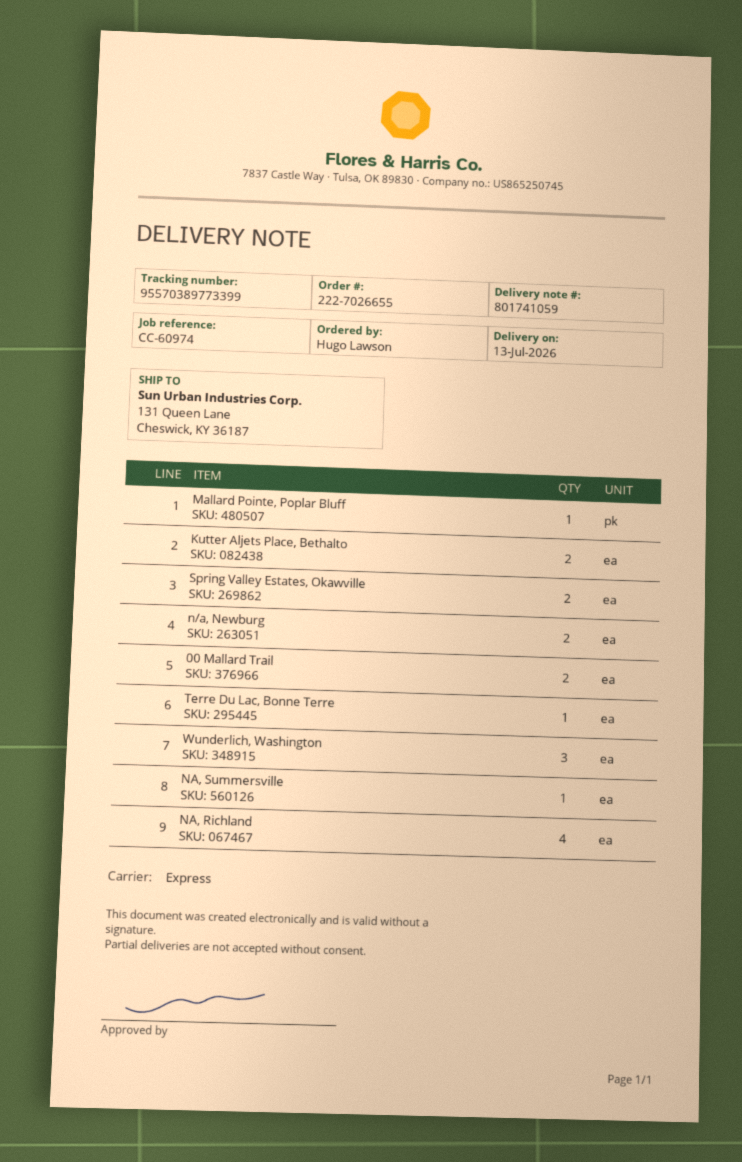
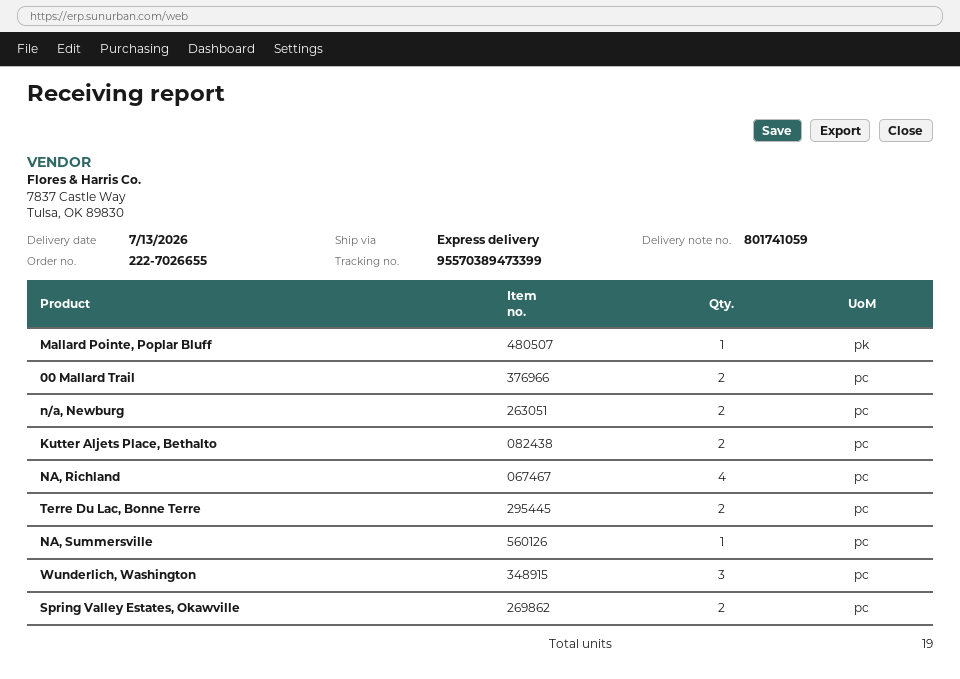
tracking number: 95570389773399 -> 95570389473399
Terre Du Lac, Bonne Terre: 1 -> 2

